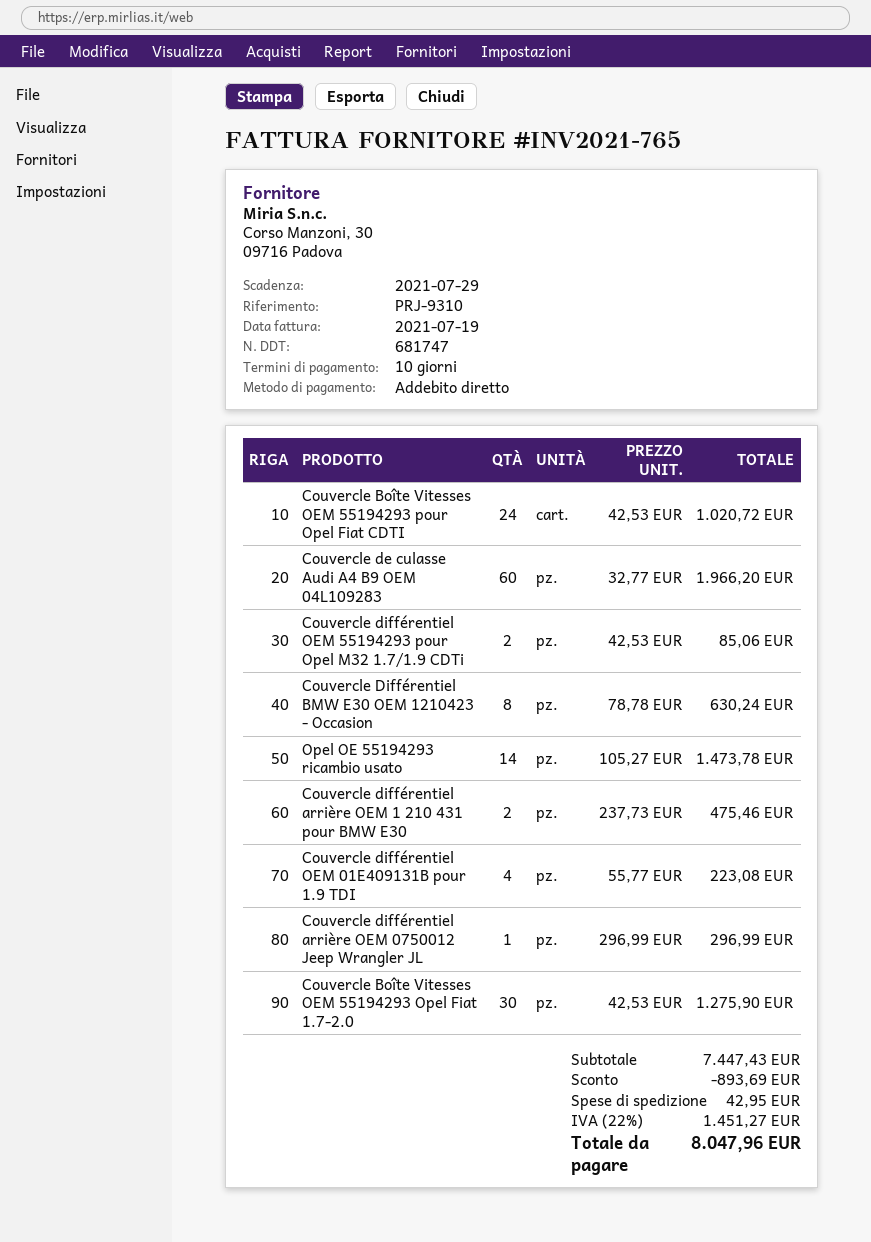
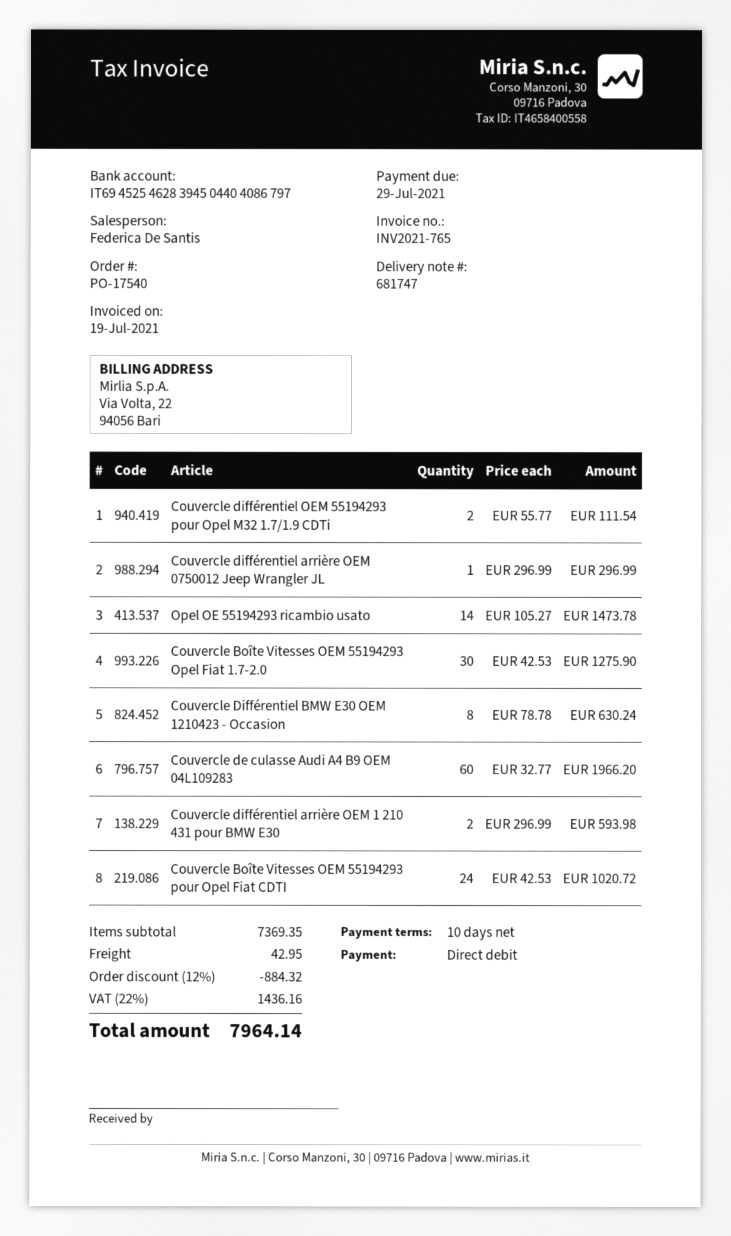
Couvercle différentiel OEM 55194293 pour Opel M32 1.7/1.9 CDTi: 2 x 42.53 = 85.06 -> 2 x 55.77 = 111.54
Couvercle différentiel arrière OEM 1 210 431 pour BMW E30: 2 x 237.73 = 475.46 -> 2 x 296.99 = 593.98
Couvercle différentiel OEM 01E409131B pour 1.9 TDI: 4 x 55.77 = 223.08 -> none
subtotal: 7447.43 -> 7369.35
discount: 893.69 -> 884.32
tax: 22% = 1451.27 -> 22% = 1436.16
total: 8047.96 -> 7964.14

